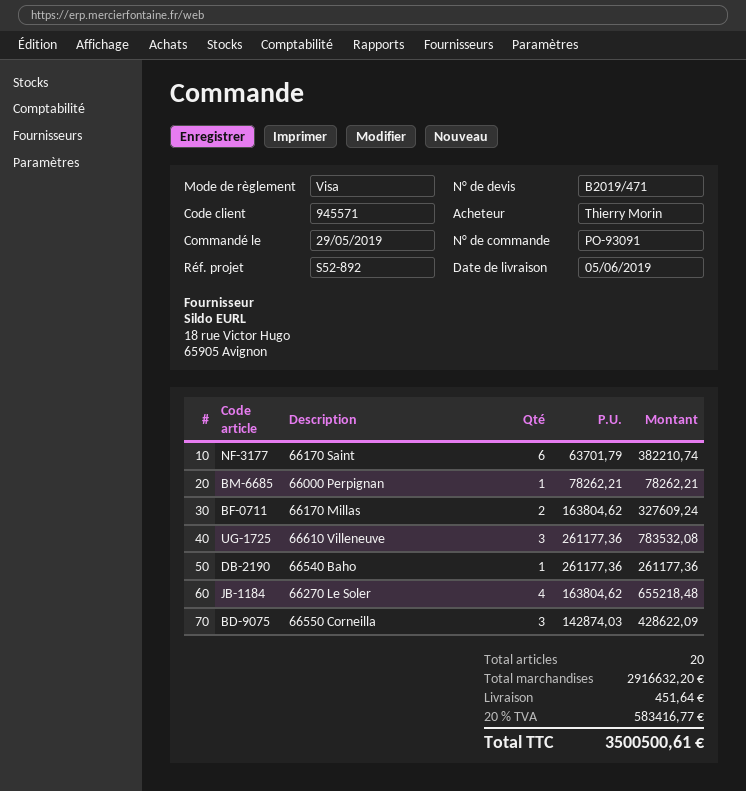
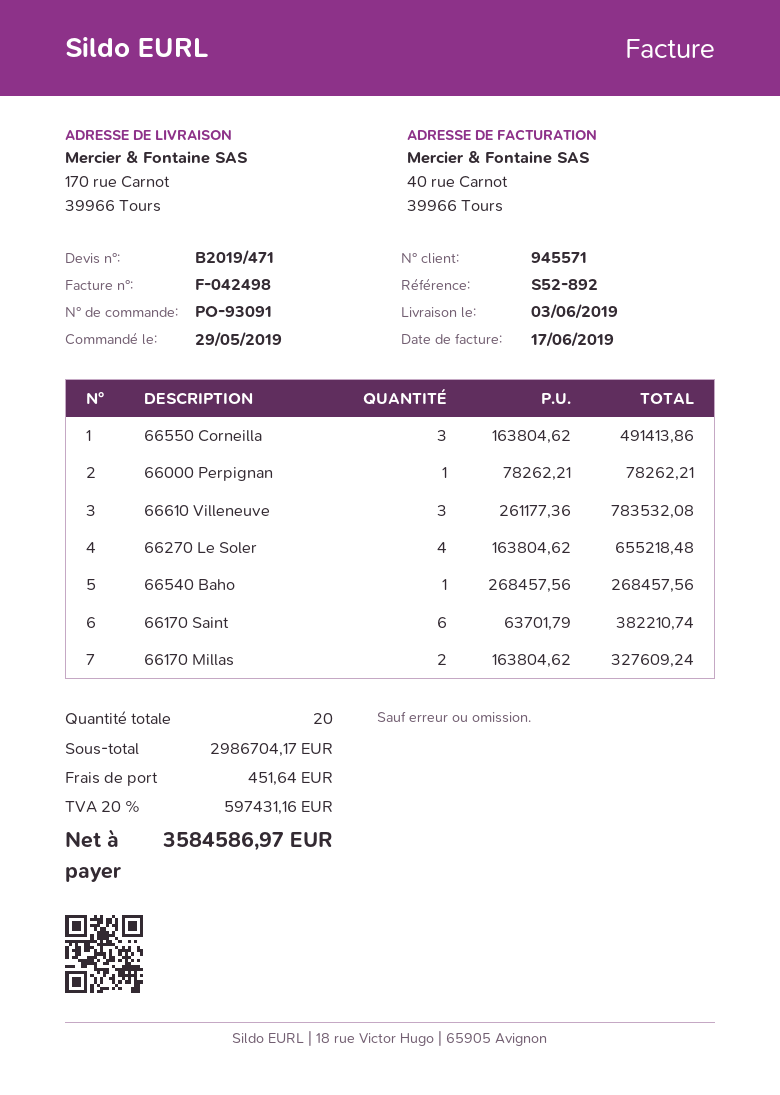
delivery date: 2019-06-05 -> 2019-06-03
66540 Baho: 1 x 261177.36 = 261177.36 -> 1 x 268457.56 = 268457.56
66550 Corneilla: 3 x 142874.03 = 428622.09 -> 3 x 163804.62 = 491413.86
subtotal: 2916632.20 -> 2986704.17
tax: 20% = 583416.77 -> 20% = 597431.16
total: 3500500.61 -> 3584586.97

